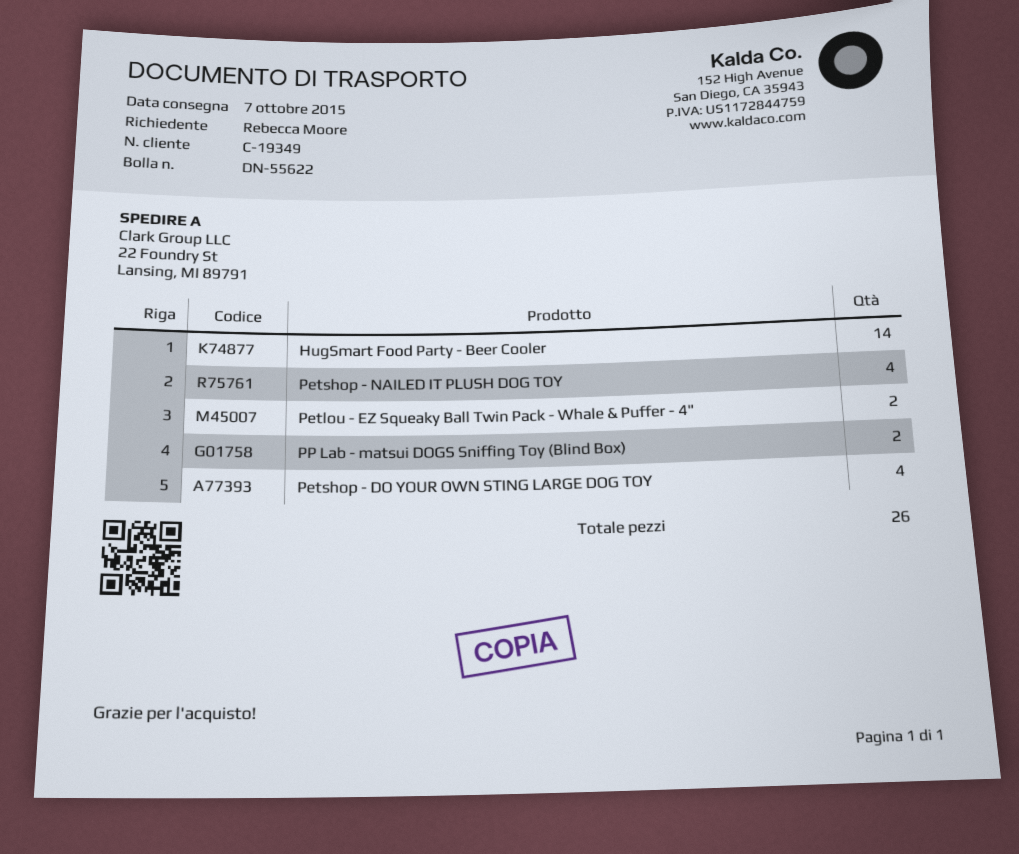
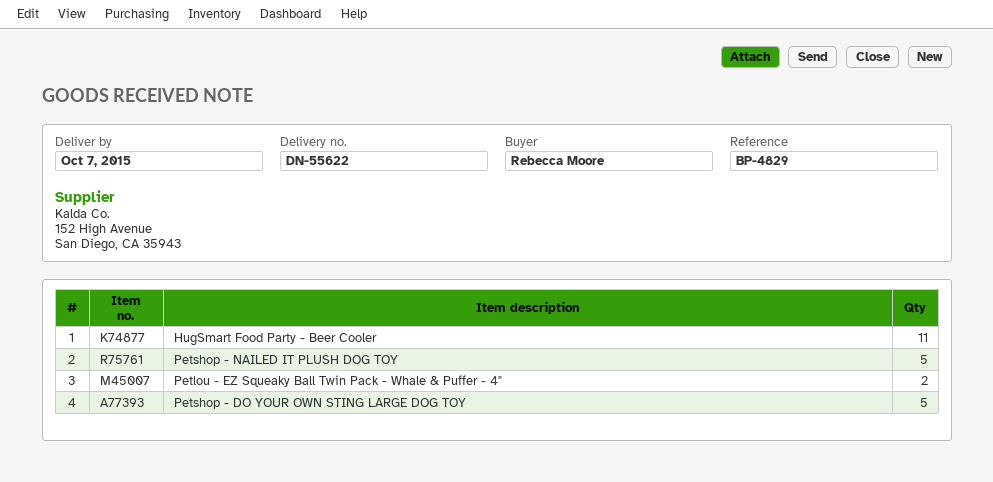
HugSmart Food Party - Beer Cooler: 14 -> 11
Petshop - NAILED IT PLUSH DOG TOY: 4 -> 5
PP Lab - matsui DOGS Sniffing Toy (Blind Box): 2 -> none
Petshop - DO YOUR OWN STING LARGE DOG TOY: 4 -> 5

